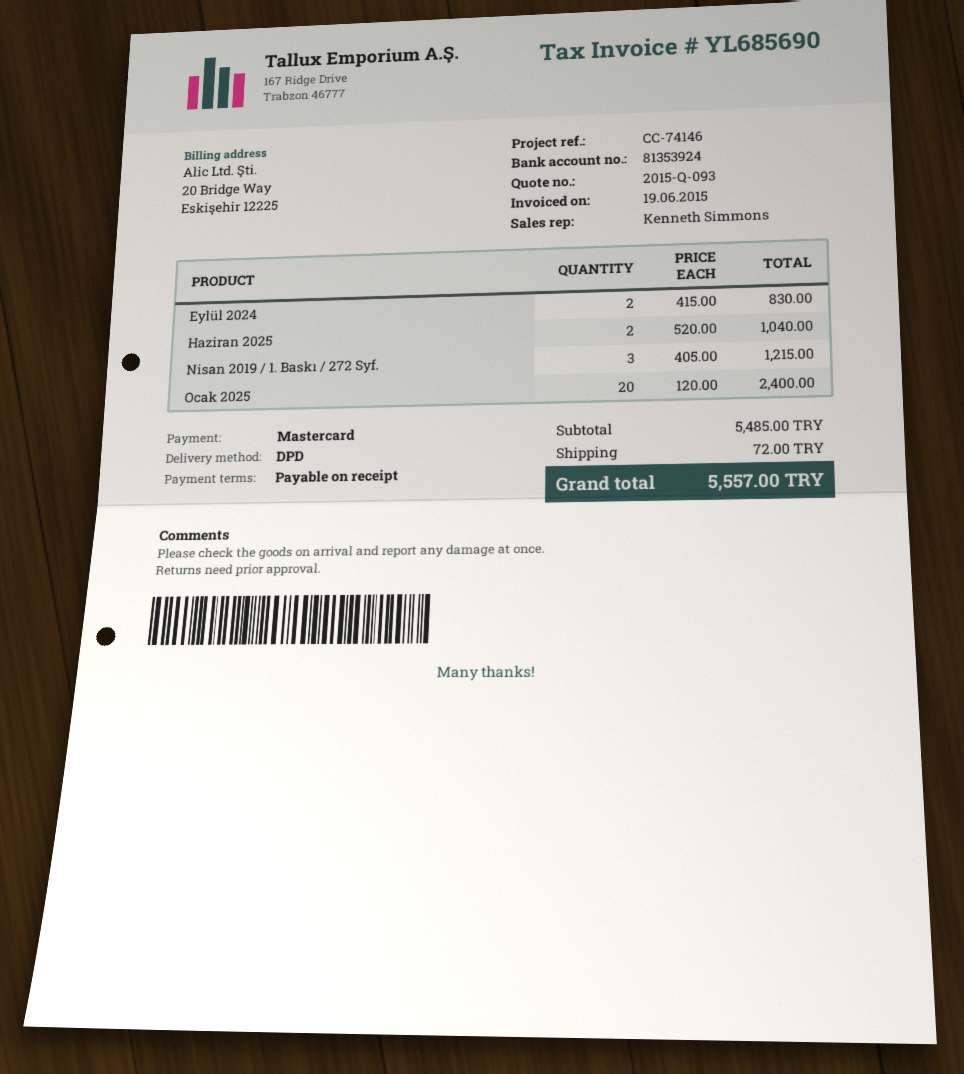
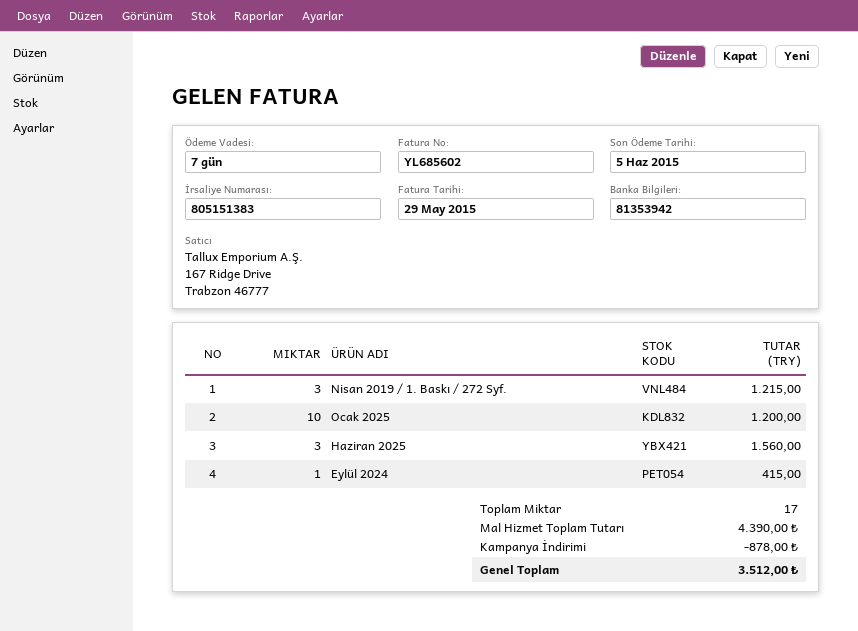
invoice number: YL685690 -> YL685602
invoice date: 2015-06-19 -> 2015-05-29
payment terms: on receipt -> 7 days
bank account: 81353924 -> 81353942
Eylül 2024: 2 for 830.00 -> 1 for 415.00
Haziran 2025: 2 for 1040.00 -> 3 for 1560.00
Ocak 2025: 20 for 2400.00 -> 10 for 1200.00
subtotal: 5485.00 -> 4390.00
discount: none -> 878.00
shipping: 72.00 -> none
total: 5557.00 -> 3512.00

